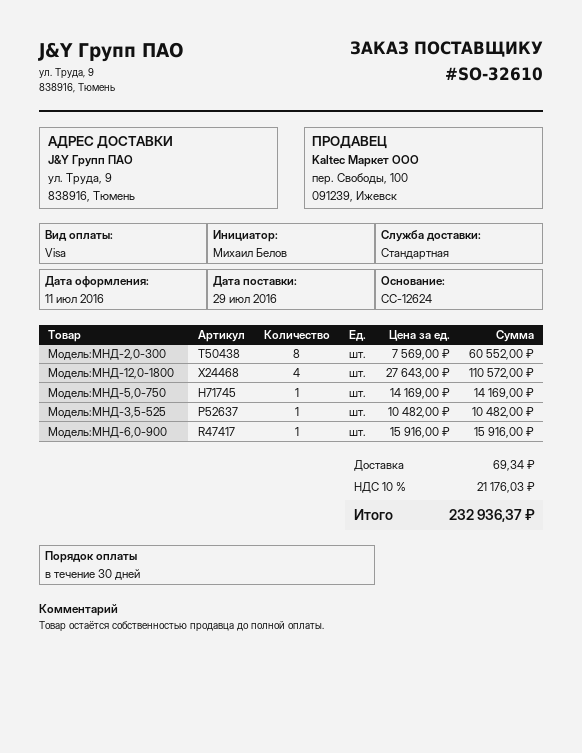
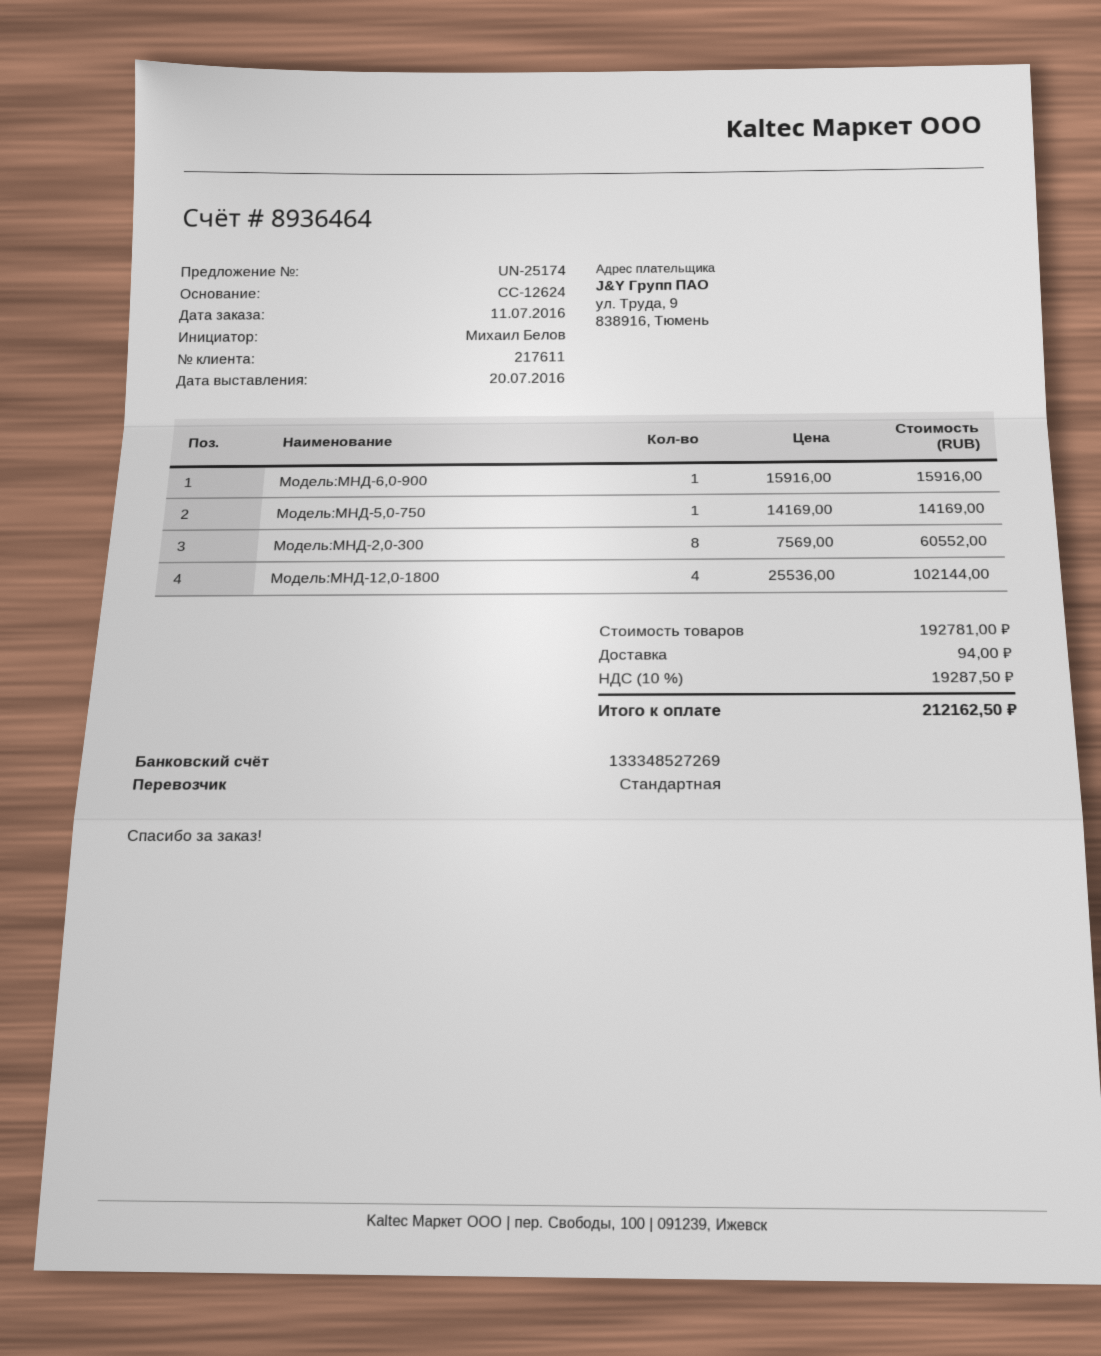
Модель:МНД-12,0-1800: 4 x 27643.00 = 110572.00 -> 4 x 25536.00 = 102144.00
Модель:МНД-3,5-525: 1 x 10482.00 = 10482.00 -> none
shipping: 69.34 -> 94.00
tax: 10% = 21176.03 -> 10% = 19287.50
total: 232936.37 -> 212162.50

